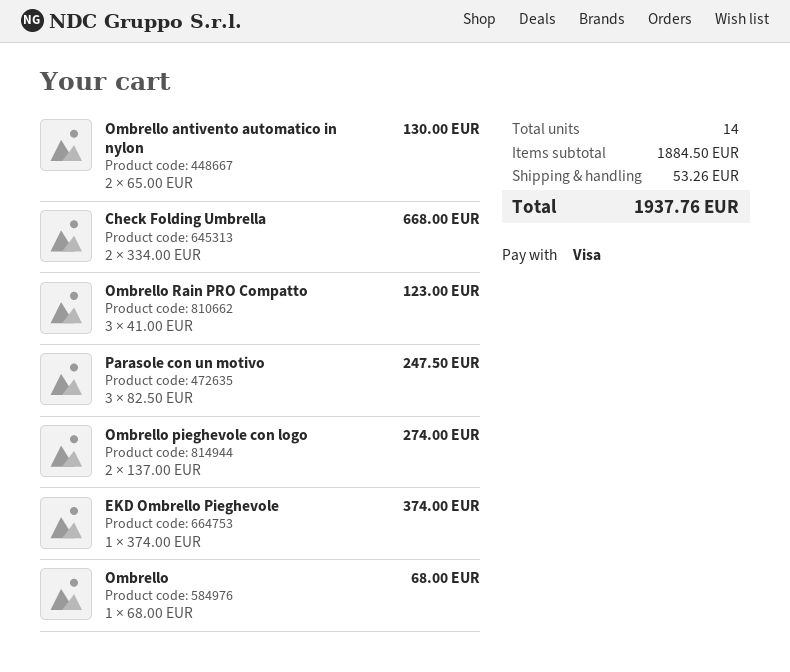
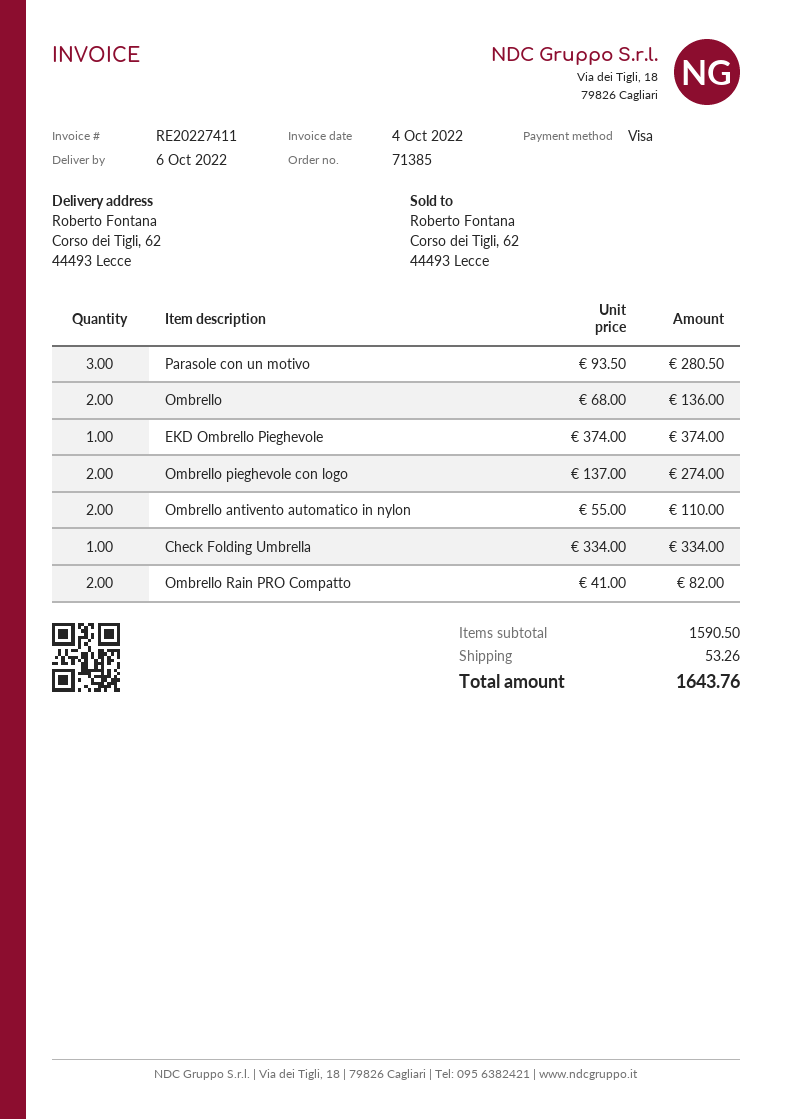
Ombrello antivento automatico in nylon: 2 x 65.00 = 130.00 -> 2 x 55.00 = 110.00
Check Folding Umbrella: 2 x 334.00 = 668.00 -> 1 x 334.00 = 334.00
Ombrello Rain PRO Compatto: 3 x 41.00 = 123.00 -> 2 x 41.00 = 82.00
Parasole con un motivo: 3 x 82.50 = 247.50 -> 3 x 93.50 = 280.50
Ombrello: 1 x 68.00 = 68.00 -> 2 x 68.00 = 136.00
subtotal: 1884.50 -> 1590.50
total: 1937.76 -> 1643.76

